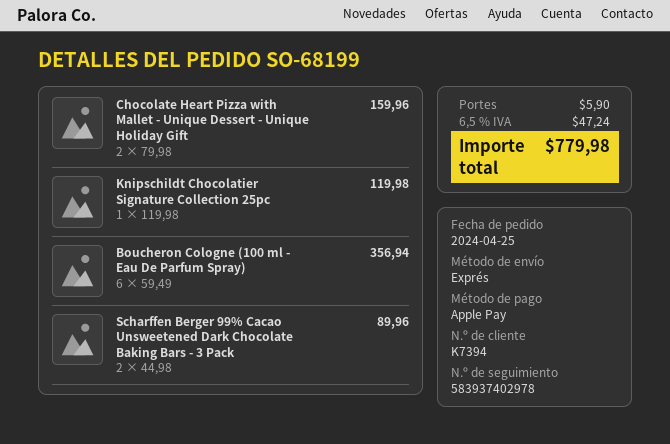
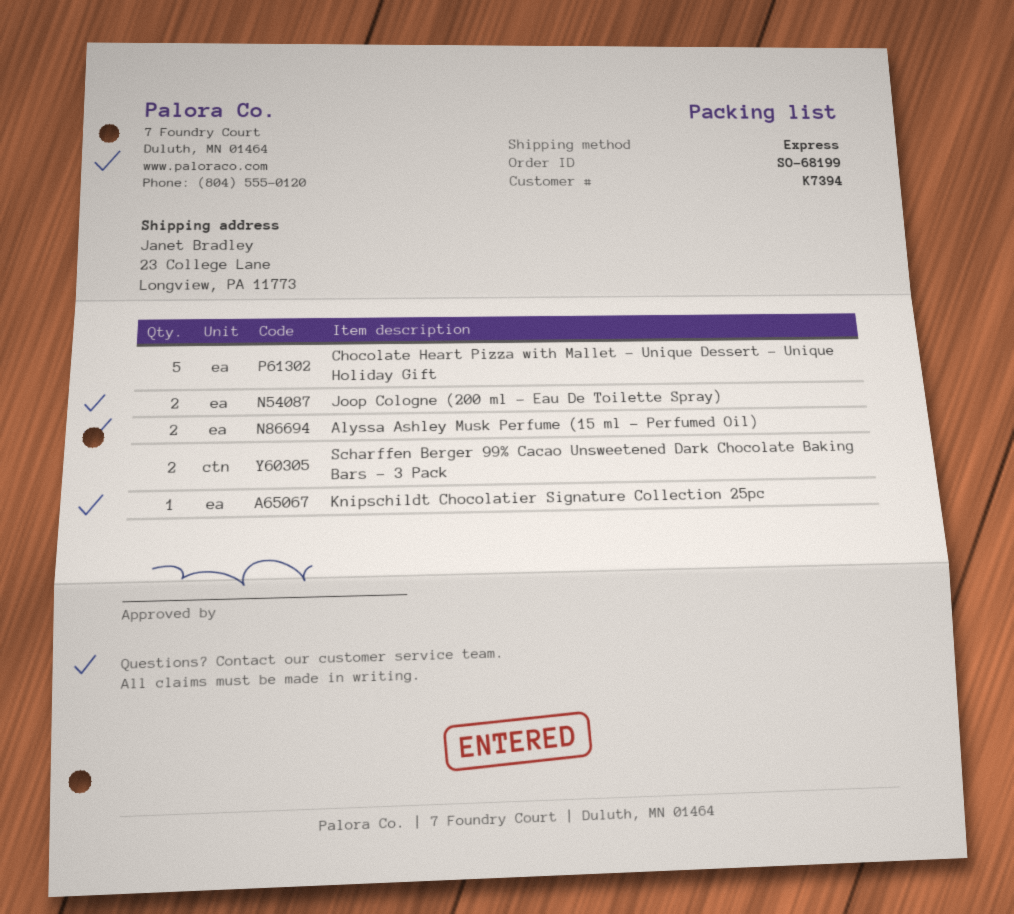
Chocolate Heart Pizza with Mallet - Unique Dessert - Unique Holiday Gift: 2 -> 5
Boucheron Cologne (100 ml - Eau De Parfum Spray): 6 -> none
Joop Cologne (200 ml - Eau De Toilette Spray): none -> 2
Alyssa Ashley Musk Perfume (15 ml - Perfumed Oil): none -> 2

